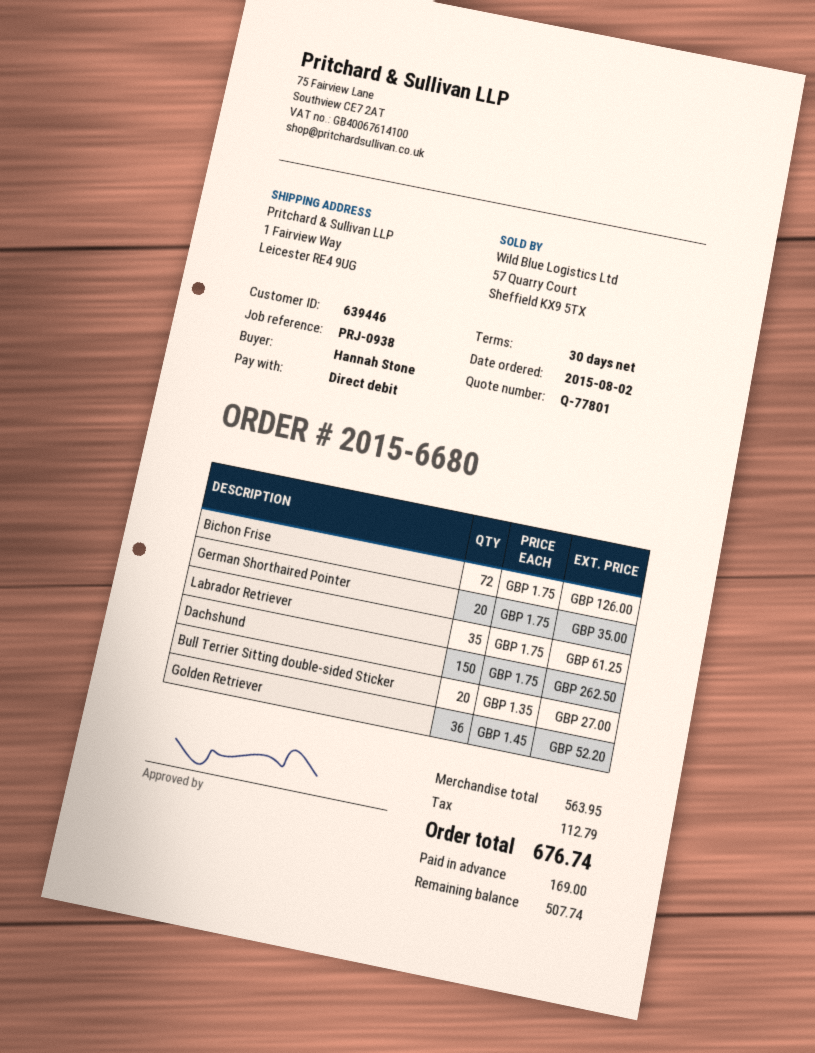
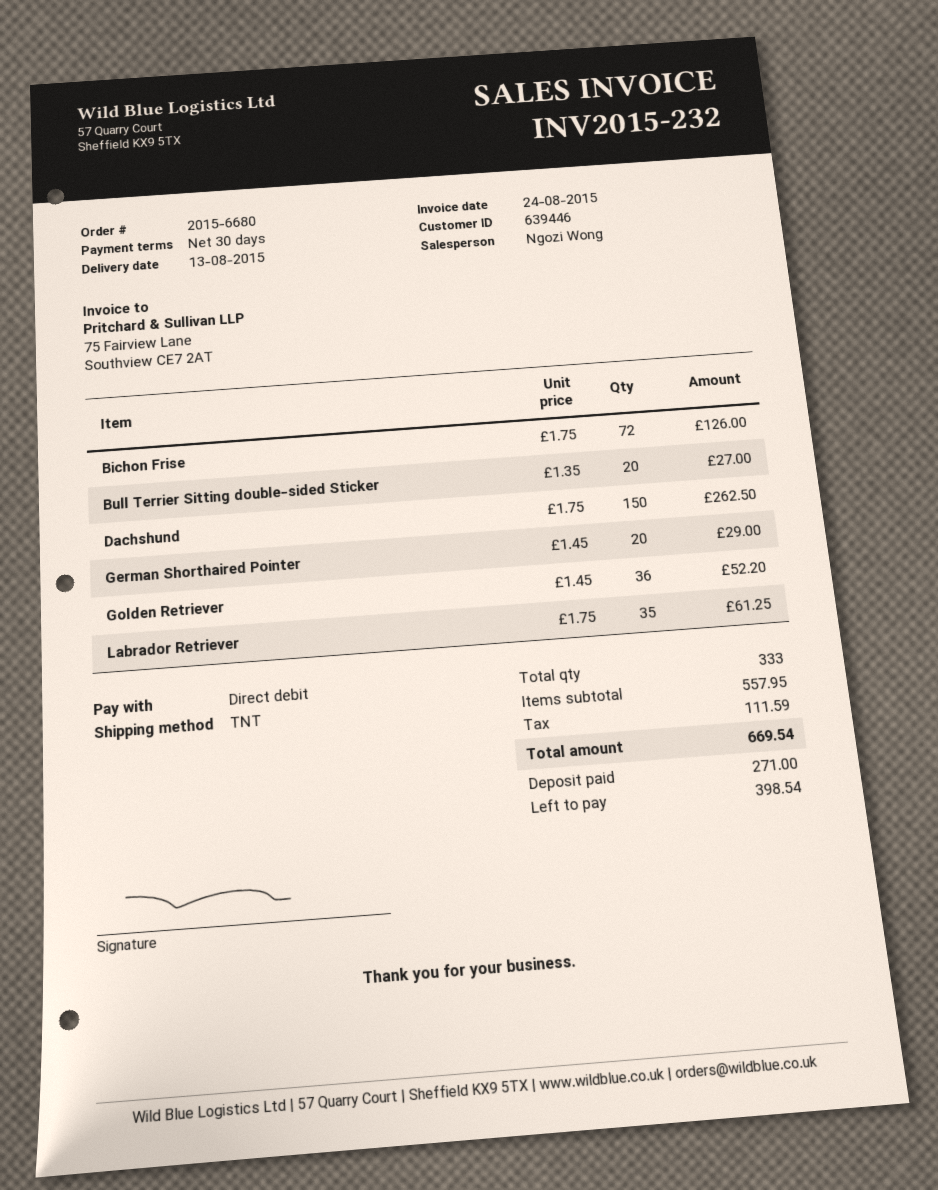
German Shorthaired Pointer: 20 x 1.75 = 35.00 -> 20 x 1.45 = 29.00
subtotal: 563.95 -> 557.95
tax: 112.79 -> 111.59
total: 676.74 -> 669.54
deposit: 169.00 -> 271.00
balance: 507.74 -> 398.54

